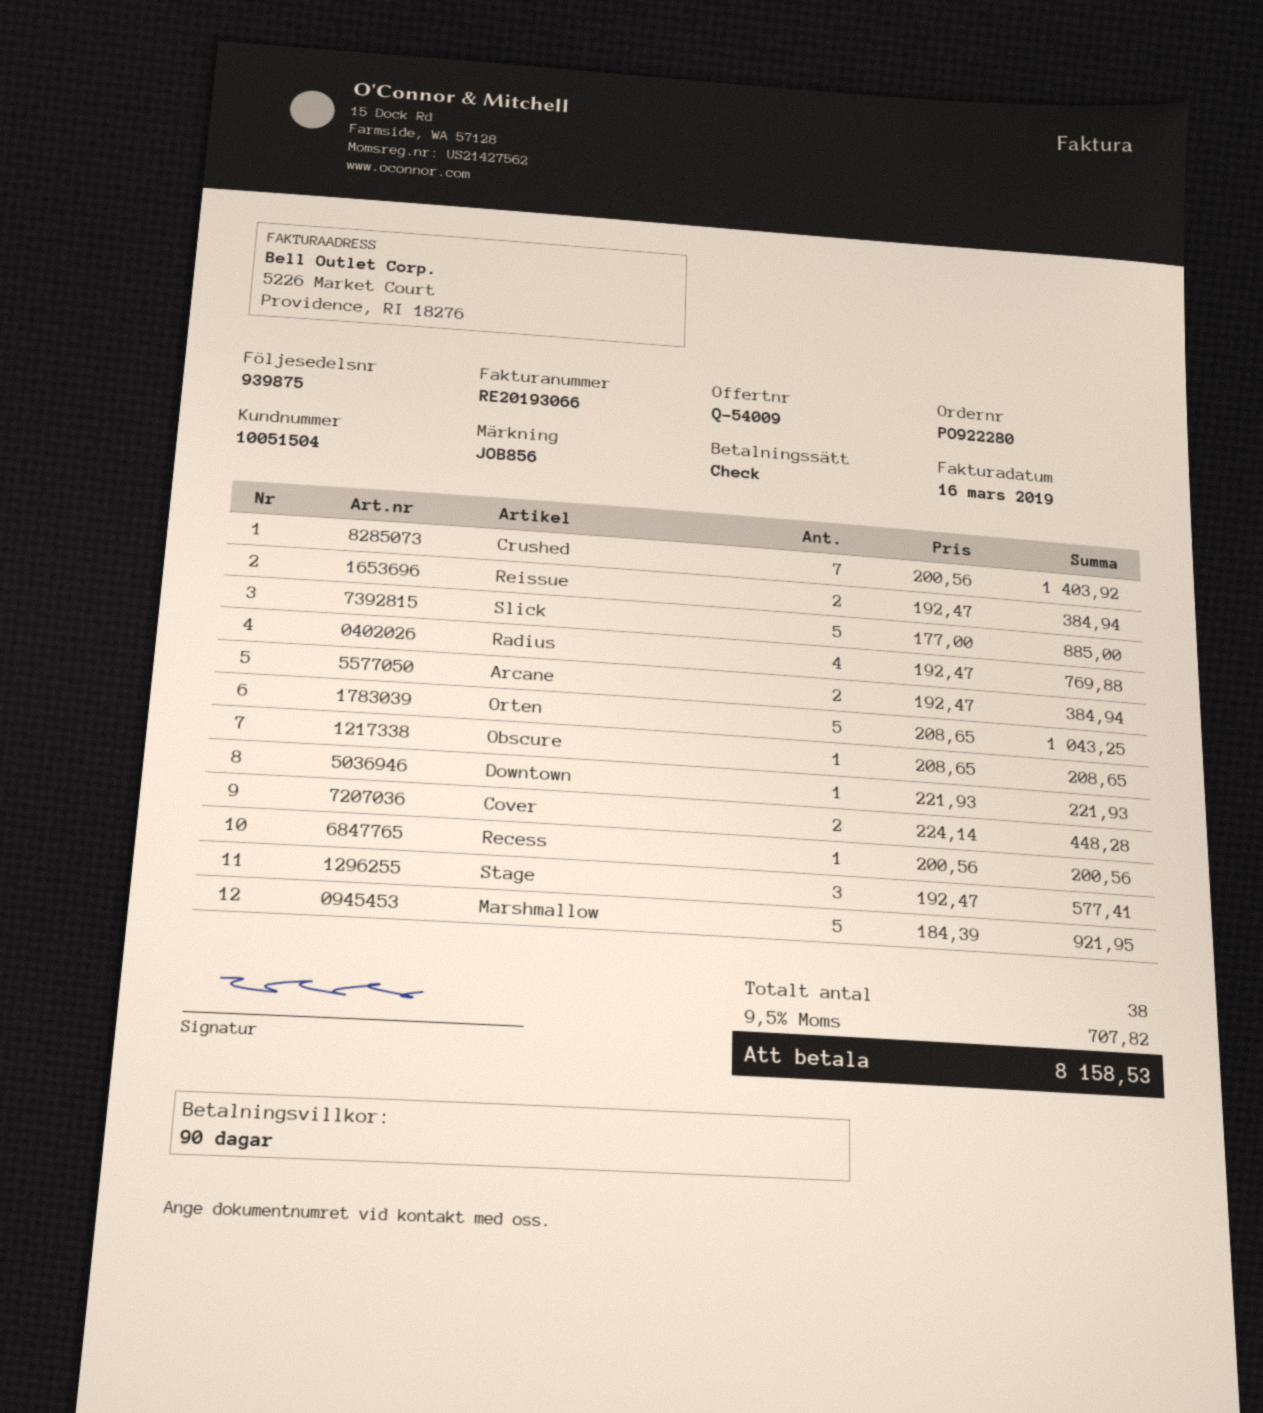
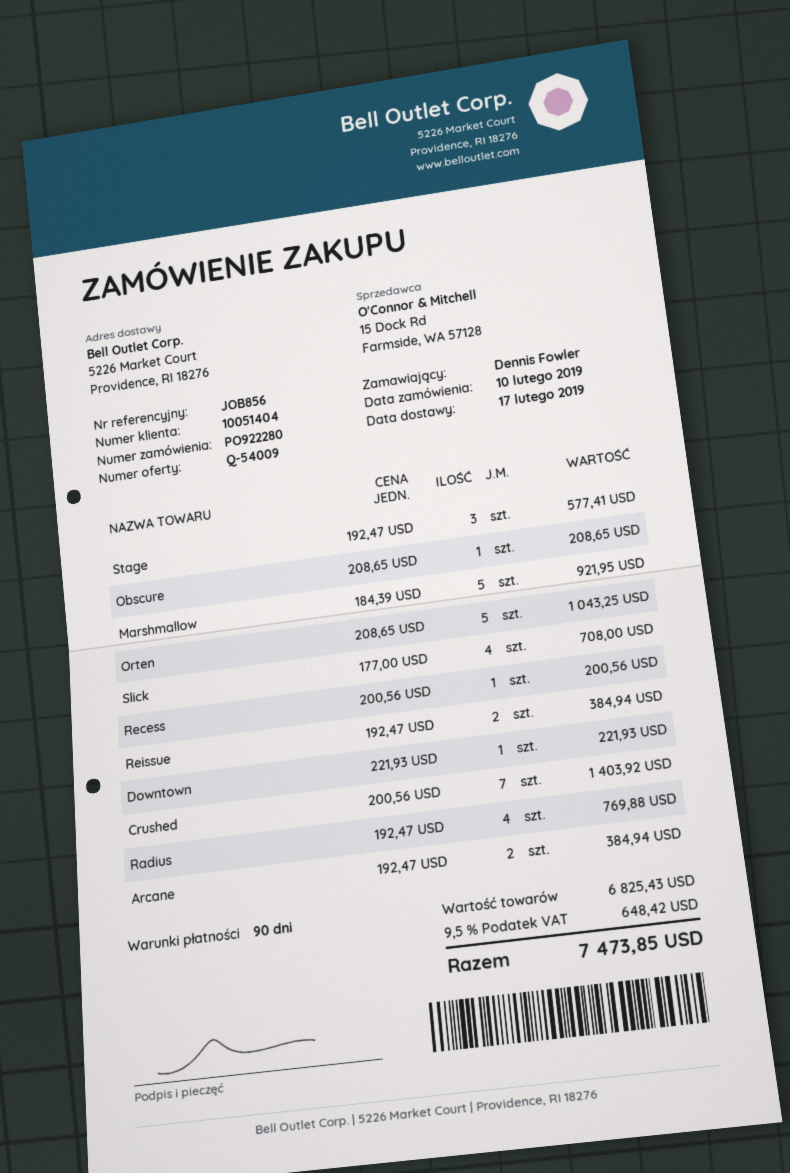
customer number: 10051504 -> 10051404
Slick: 5 x 177.00 = 885.00 -> 4 x 177.00 = 708.00
Cover: 2 x 224.14 = 448.28 -> none
tax: 9.5% = 707.82 -> 9.5% = 648.42
total: 8158.53 -> 7473.85

